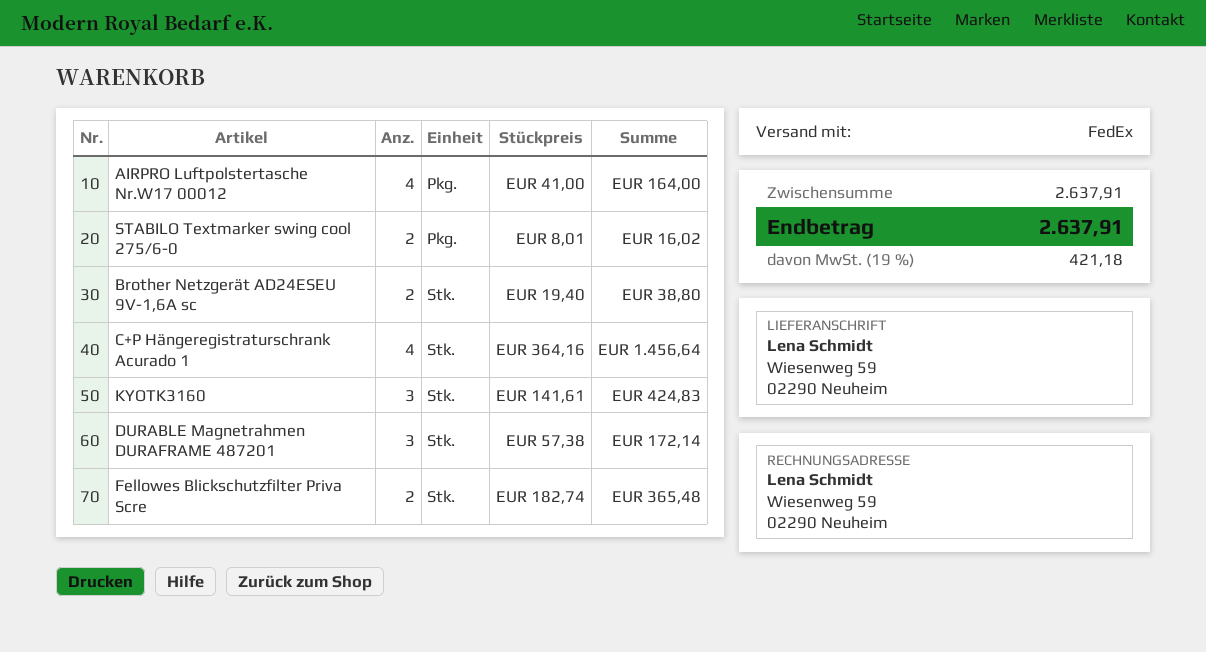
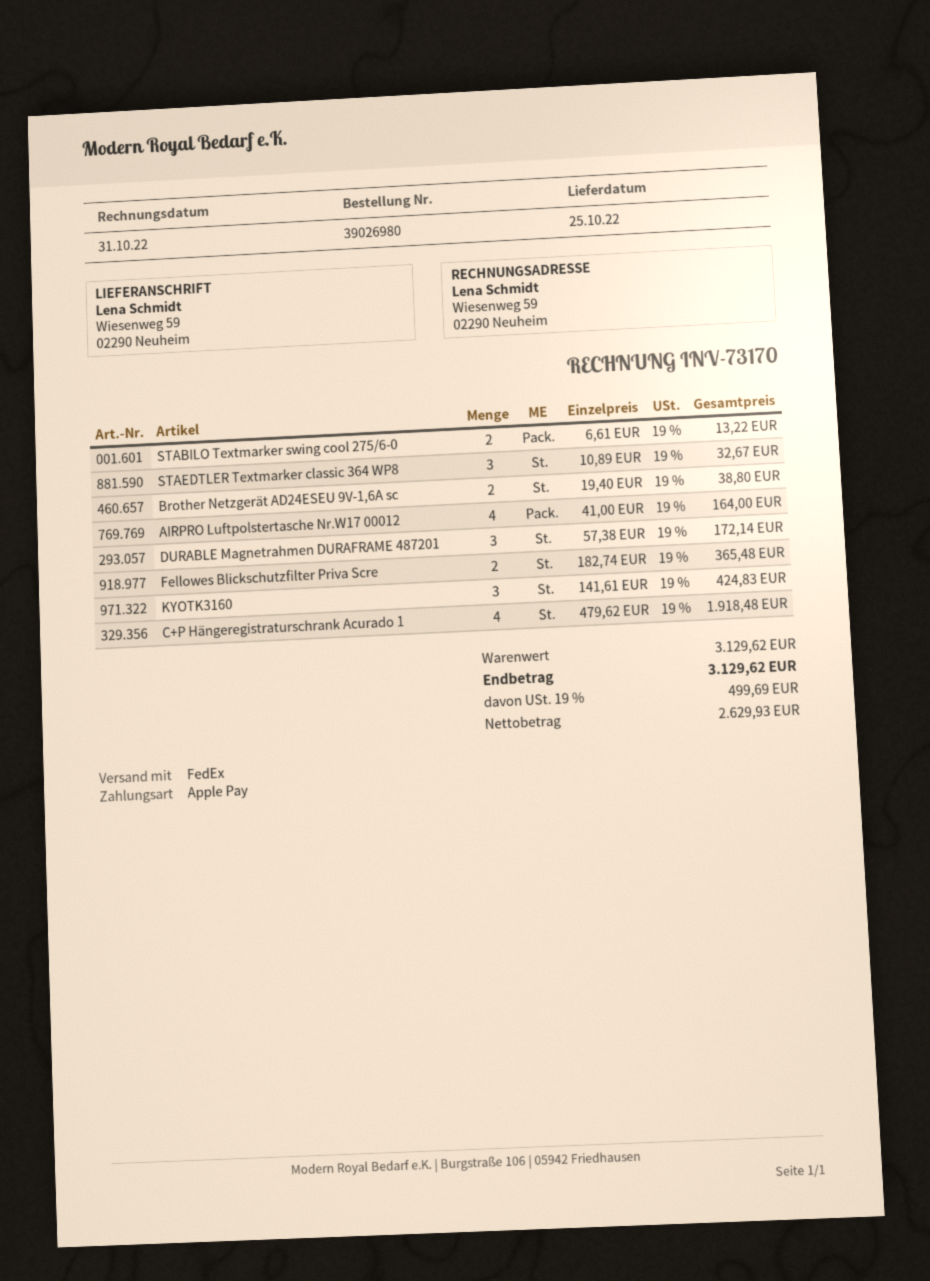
STABILO Textmarker swing cool 275/6-0: 2 x 8.01 = 16.02 -> 2 x 6.61 = 13.22
C+P Hängeregistraturschrank Acurado 1: 4 x 364.16 = 1456.64 -> 4 x 479.62 = 1918.48
STAEDTLER Textmarker classic 364 WP8: none -> 3 x 10.89 = 32.67
subtotal: 2637.91 -> 3129.62
tax: 19% = 421.18 -> 19% = 499.69
total: 2637.91 -> 3129.62

